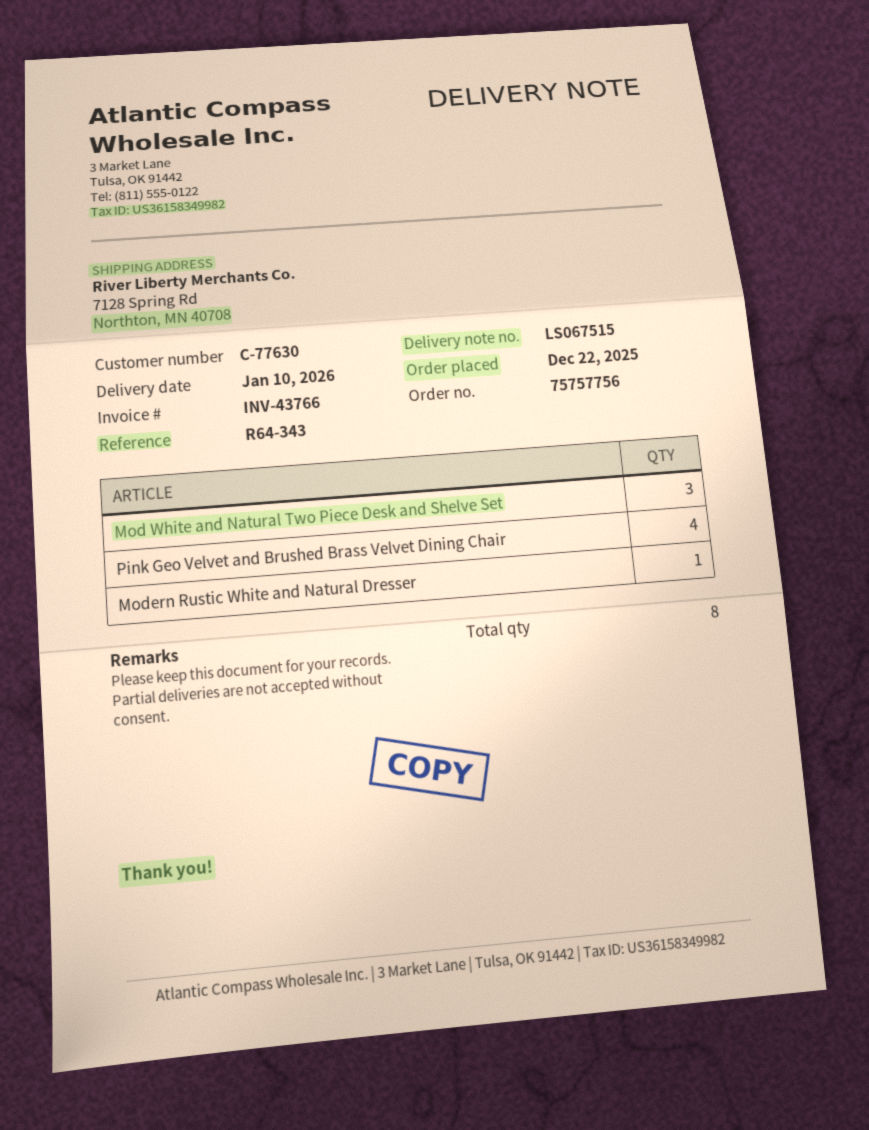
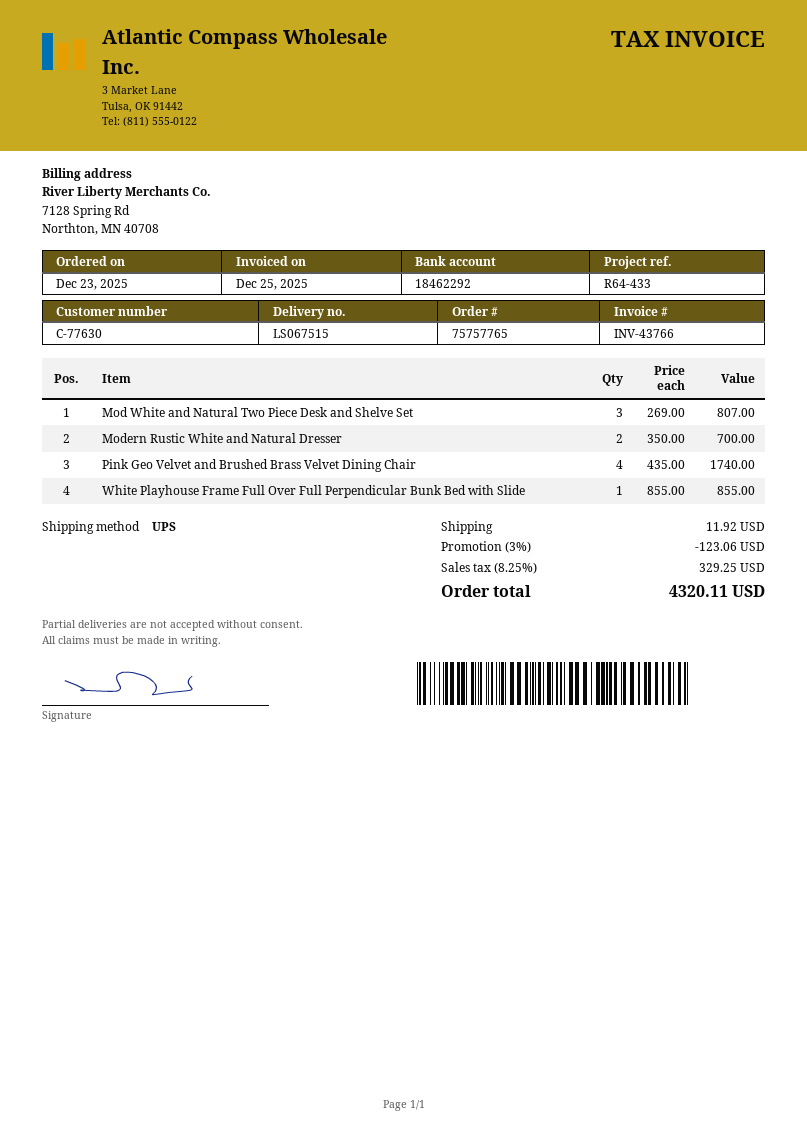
order number: 75757756 -> 75757765
order date: 2025-12-22 -> 2025-12-23
reference: R64-343 -> R64-433
Modern Rustic White and Natural Dresser: 1 -> 2
White Playhouse Frame Full Over Full Perpendicular Bunk Bed with Slide: none -> 1

